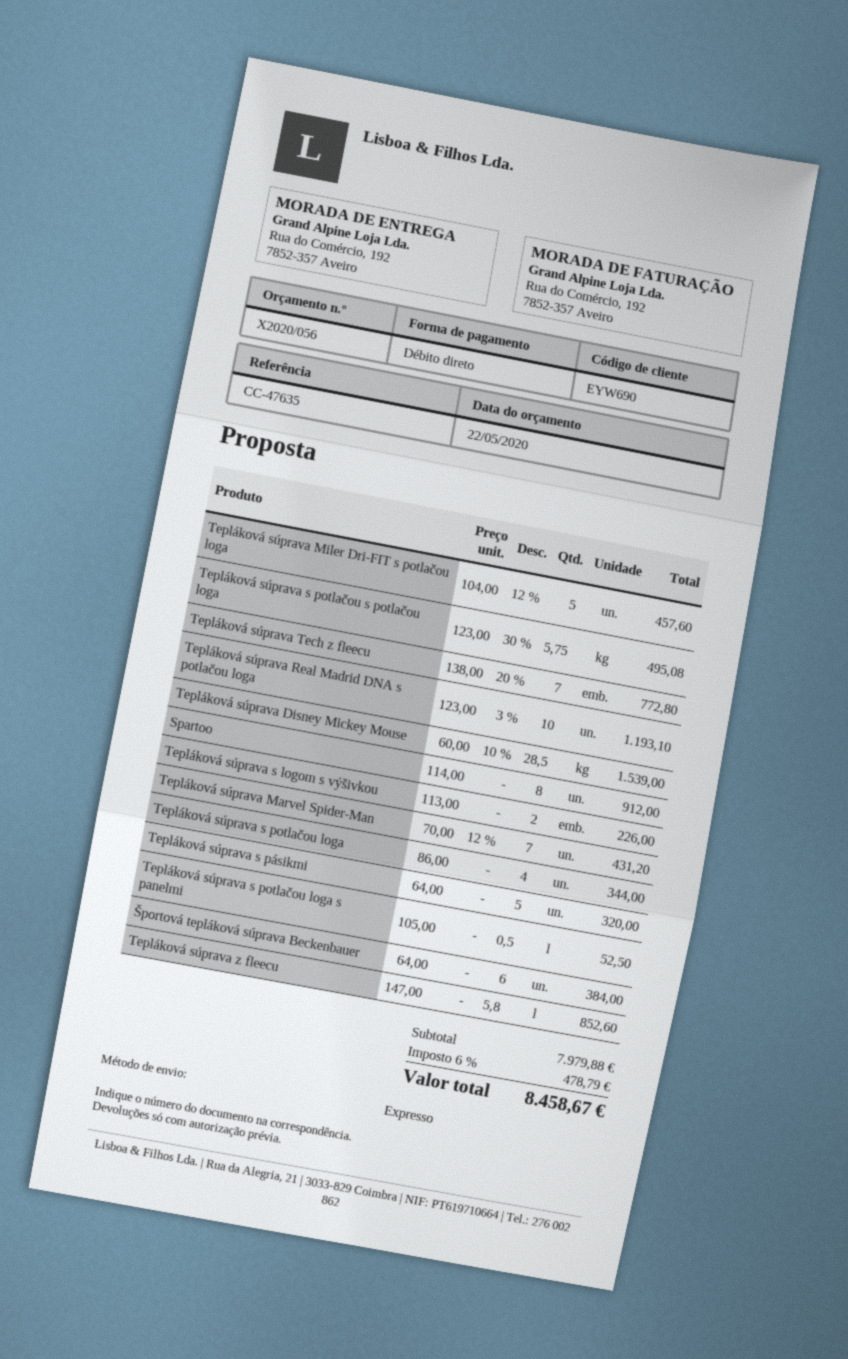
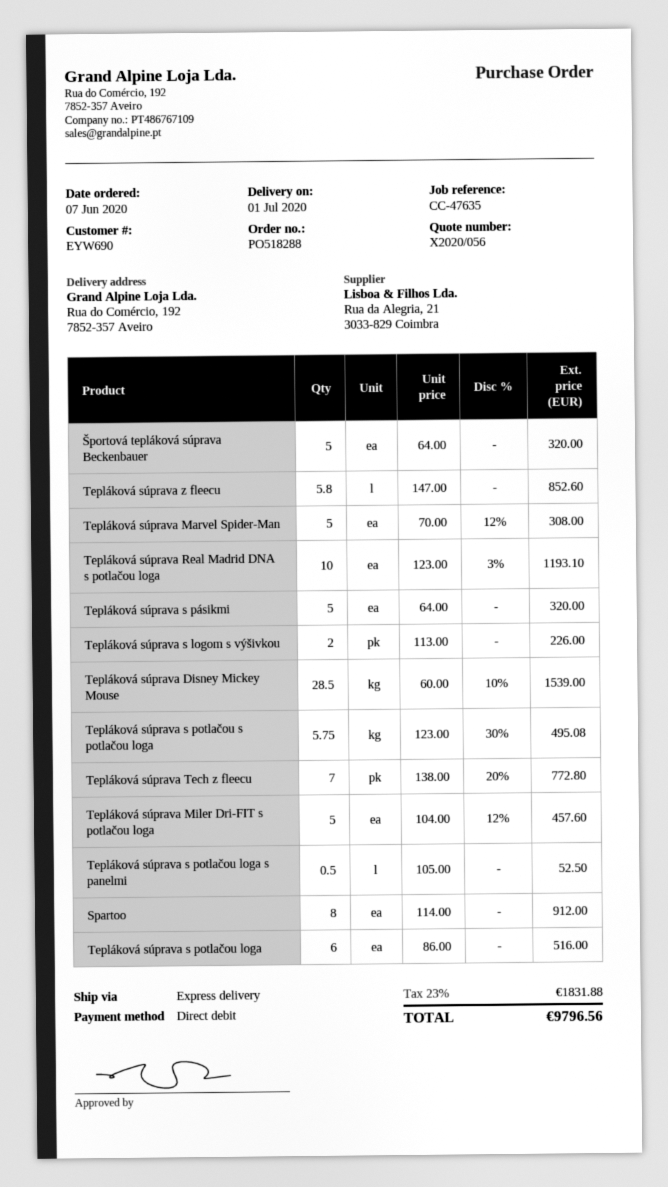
Tepláková súprava Marvel Spider-Man: 7 x 70.00 - 12% = 431.20 -> 5 x 70.00 - 12% = 308.00
Tepláková súprava s potlačou loga: 4 x 86.00 = 344.00 -> 6 x 86.00 = 516.00
Športová tepláková súprava Beckenbauer: 6 x 64.00 = 384.00 -> 5 x 64.00 = 320.00
tax: 6% = 478.79 -> 23% = 1831.88
total: 8458.67 -> 9796.56

